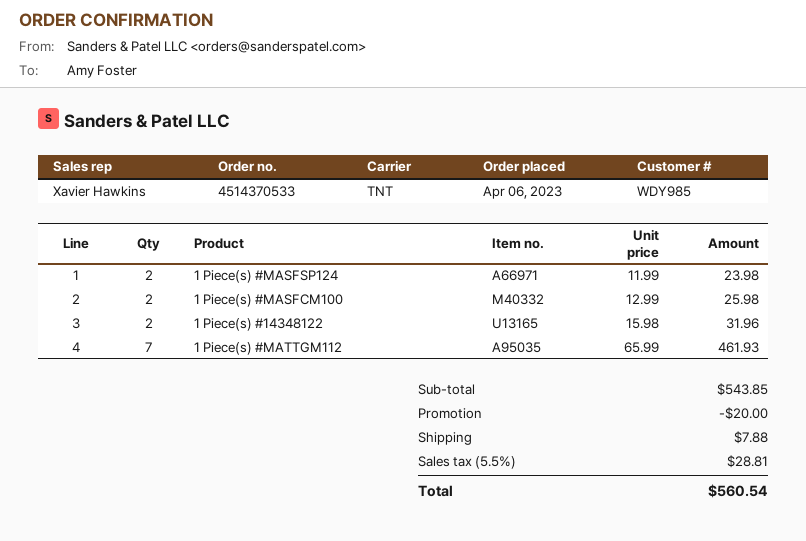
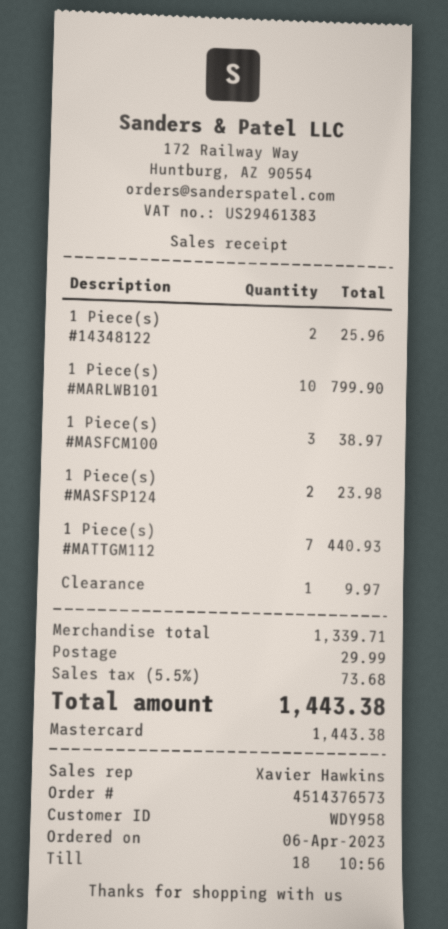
order number: 4514370533 -> 4514376573
customer number: WDY985 -> WDY958
1 Piece(s) #MASFCM100: 2 for 25.98 -> 3 for 38.97
1 Piece(s) #14348122: 2 for 31.96 -> 2 for 25.96
1 Piece(s) #MATTGM112: 7 for 461.93 -> 7 for 440.93
1 Piece(s) #MARLWB101: none -> 10 for 799.90
Clearance: none -> 1 for 9.97
subtotal: 543.85 -> 1339.71
discount: 20.00 -> none
shipping: 7.88 -> 29.99
tax: 5.5% = 28.81 -> 5.5% = 73.68
total: 560.54 -> 1443.38

